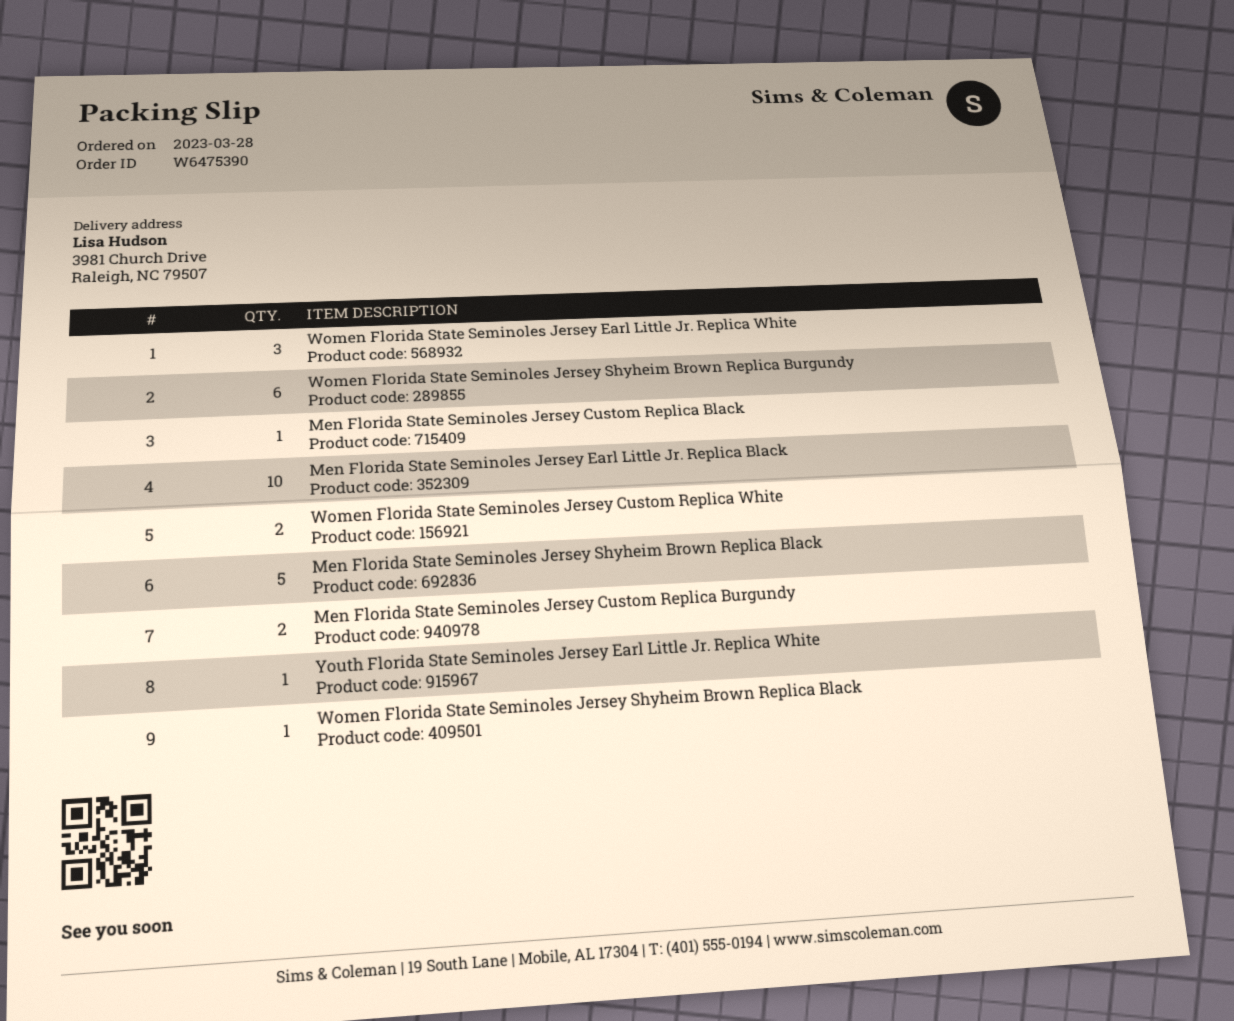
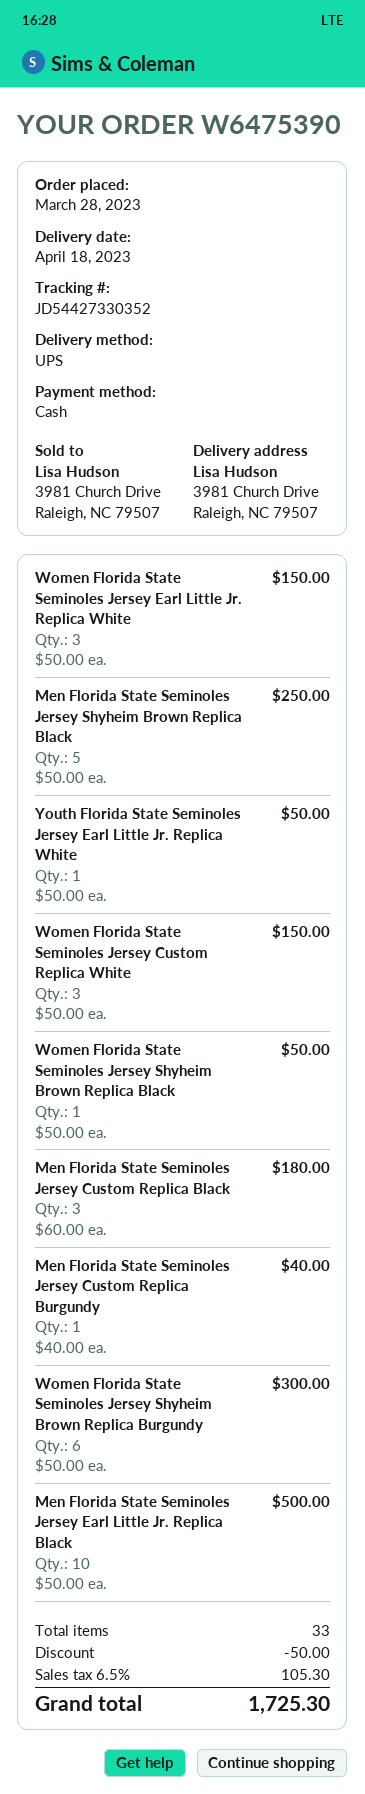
Men Florida State Seminoles Jersey Custom Replica Black: 1 -> 3
Women Florida State Seminoles Jersey Custom Replica White: 2 -> 3
Men Florida State Seminoles Jersey Custom Replica Burgundy: 2 -> 1

